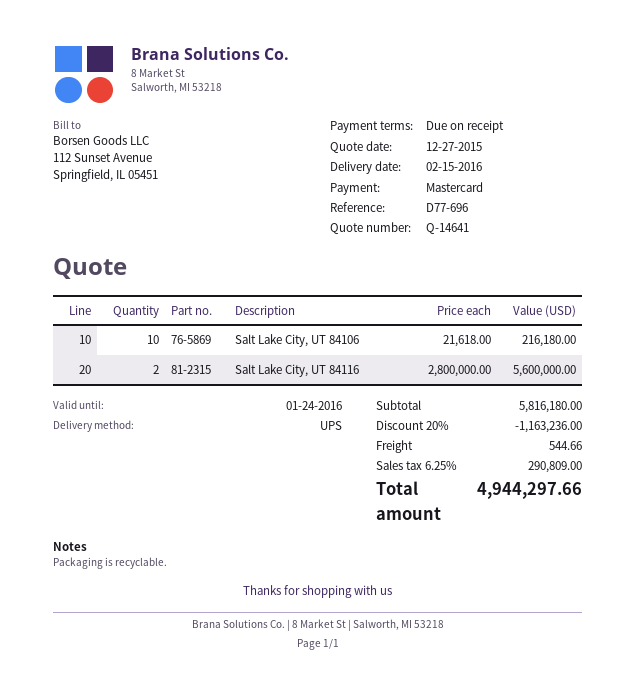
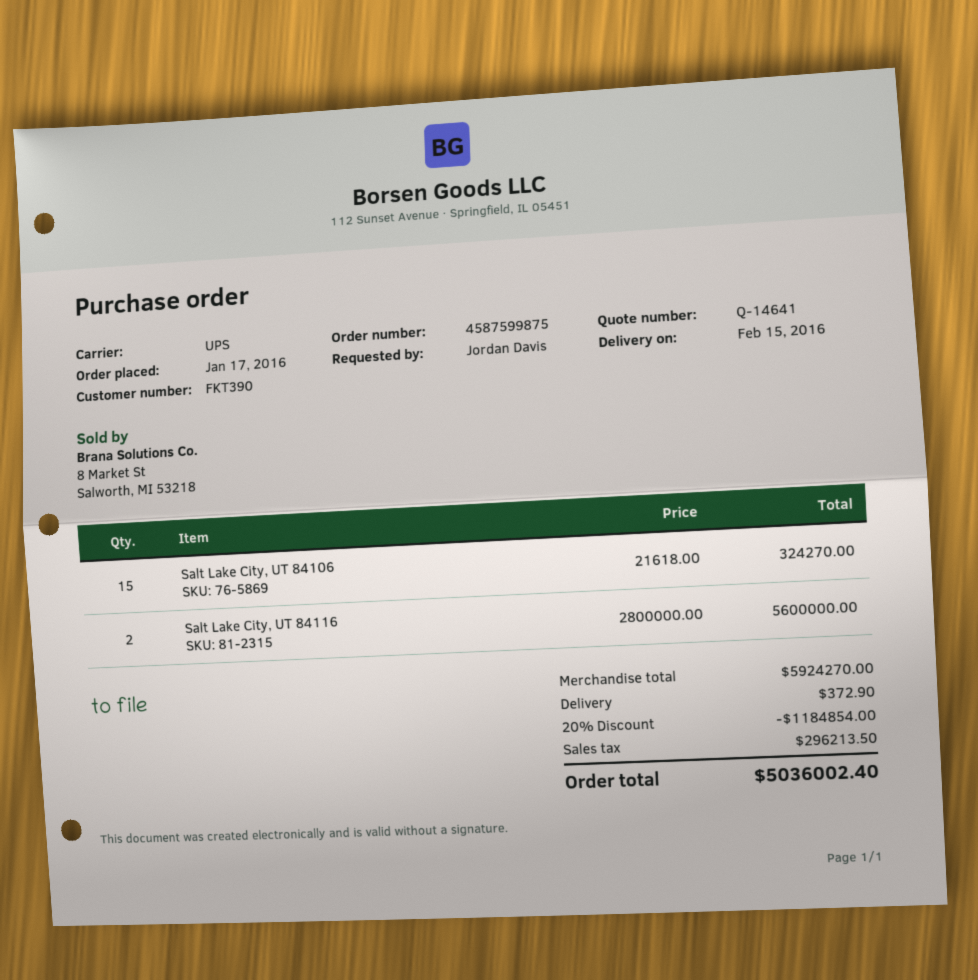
Salt Lake City, UT 84106: 10 x 21618.00 = 216180.00 -> 15 x 21618.00 = 324270.00
subtotal: 5816180.00 -> 5924270.00
discount: 20% = 1163236.00 -> 20% = 1184854.00
shipping: 544.66 -> 372.90
tax: 290809.00 -> 296213.50
total: 4944297.66 -> 5036002.40

